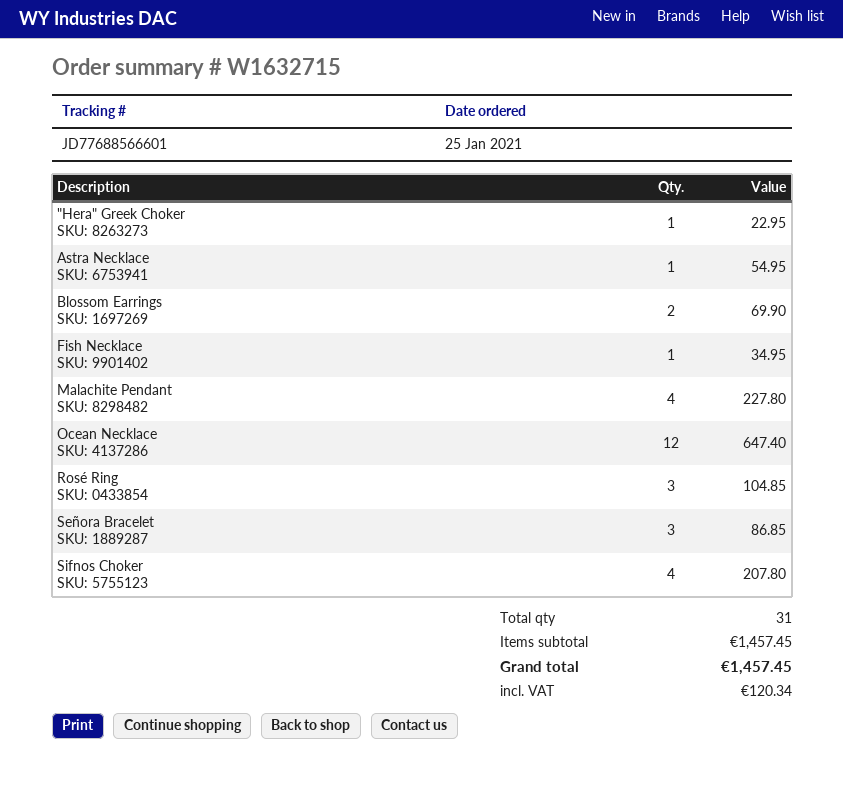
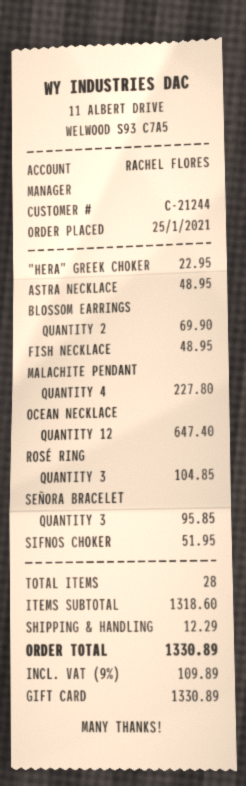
Astra Necklace: 1 for 54.95 -> 1 for 48.95
Fish Necklace: 1 for 34.95 -> 1 for 48.95
Señora Bracelet: 3 for 86.85 -> 3 for 95.85
Sifnos Choker: 4 for 207.80 -> 1 for 51.95
total quantity: 31 -> 28
subtotal: 1457.45 -> 1318.60
shipping: none -> 12.29
tax: 120.34 -> 109.89
total: 1457.45 -> 1330.89

